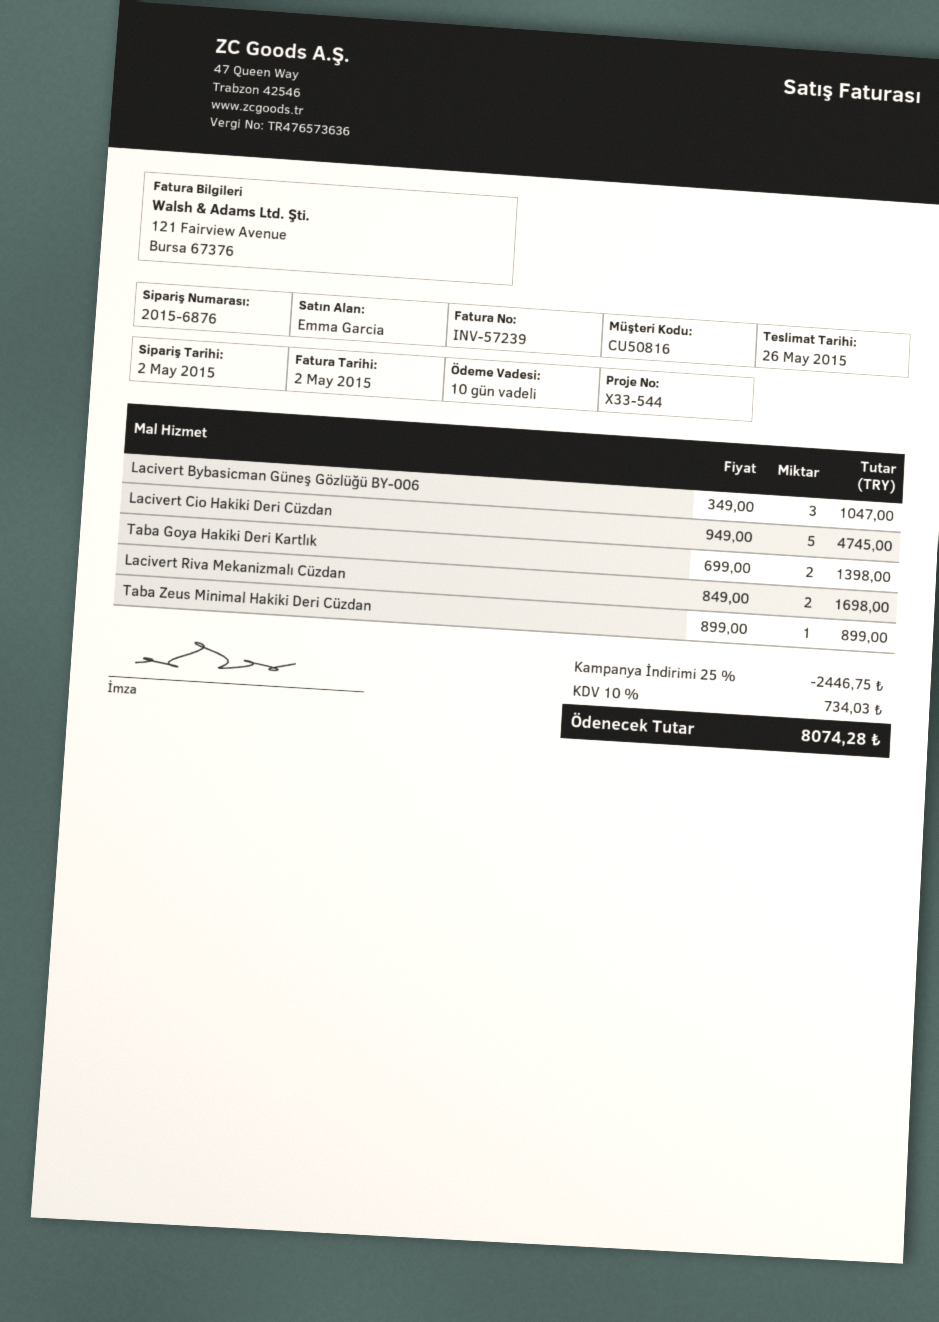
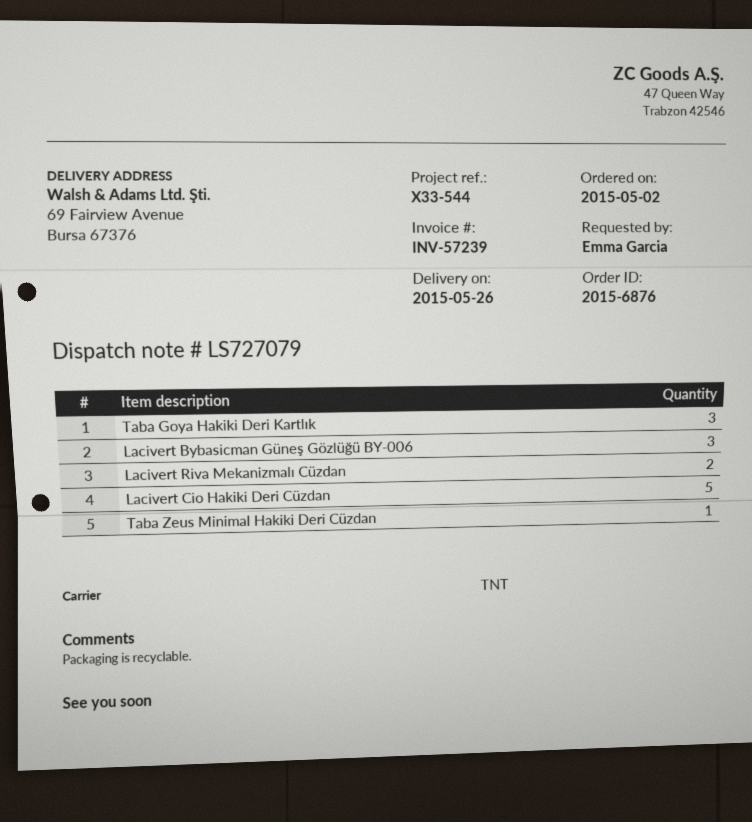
Taba Goya Hakiki Deri Kartlık: 2 -> 3

